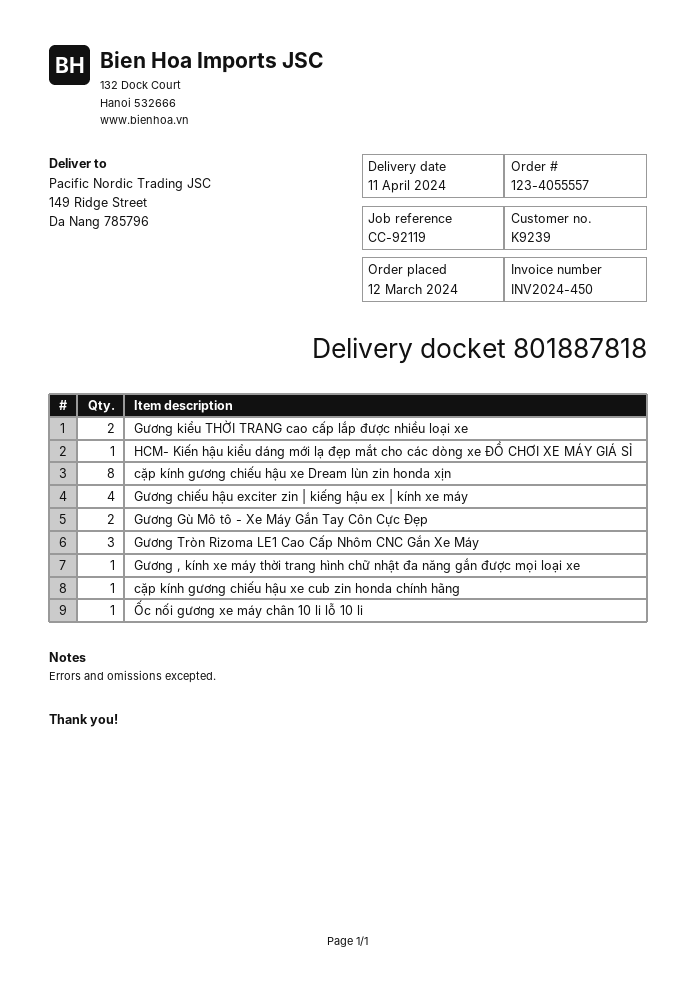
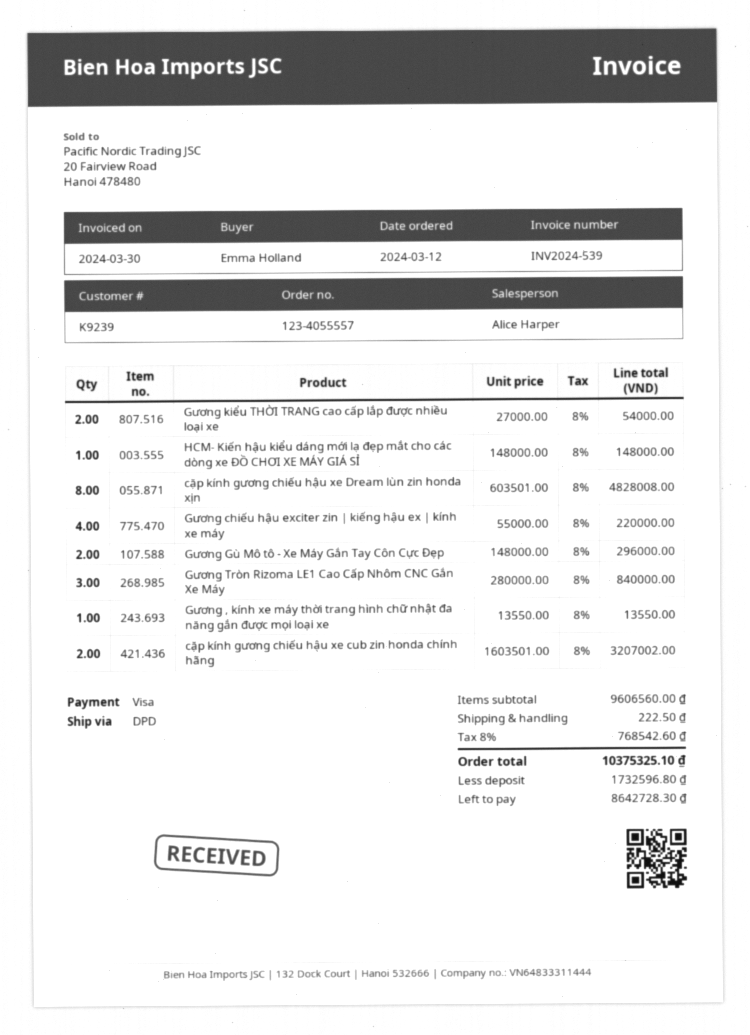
invoice number: INV2024-450 -> INV2024-539
cặp kính gương chiếu hậu xe cub zin honda chính hãng: 1 -> 2
Ốc nối gương xe máy chân 10 li lỗ 10 li: 1 -> none

